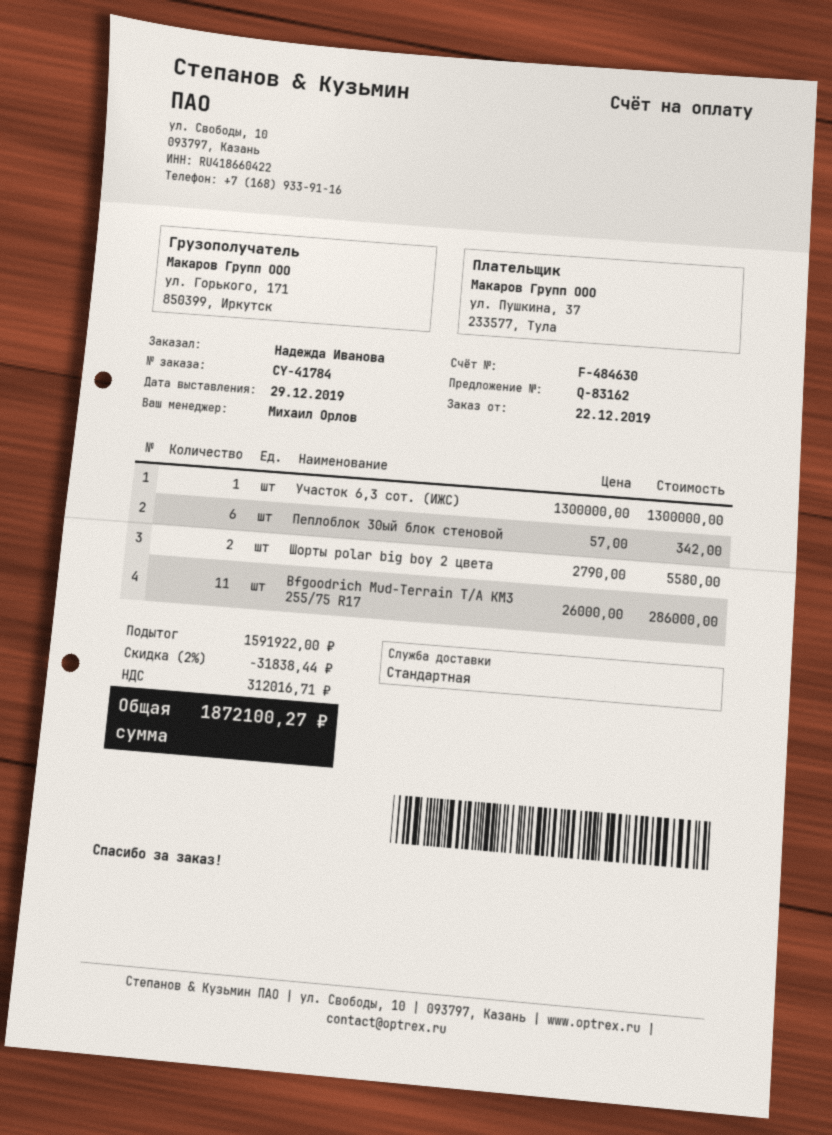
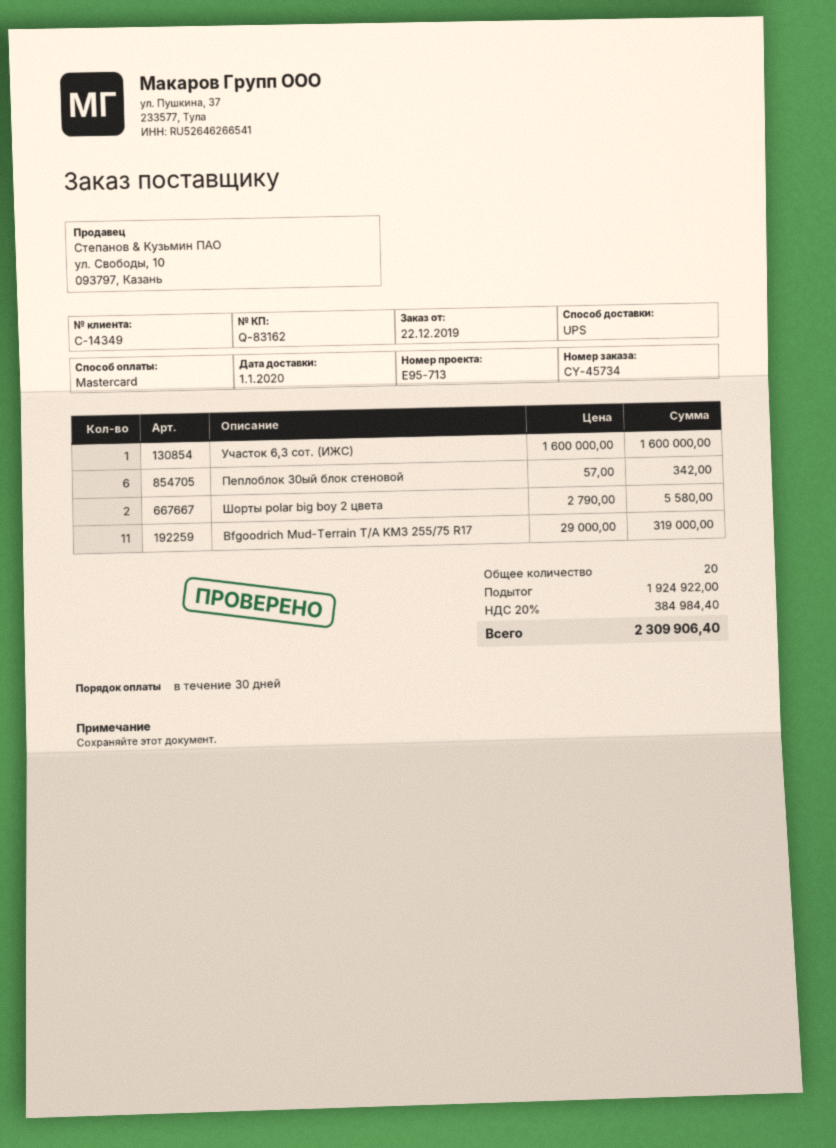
order number: CY-41784 -> CY-45734
shipping method: standard -> UPS
Участок 6,3 сот. (ИЖС): 1 x 1300000.00 = 1300000.00 -> 1 x 1600000.00 = 1600000.00
Bfgoodrich Mud-Terrain T/A KM3 255/75 R17: 11 x 26000.00 = 286000.00 -> 11 x 29000.00 = 319000.00
subtotal: 1591922.00 -> 1924922.00
discount: 2% = 31838.44 -> none
tax: 312016.71 -> 384984.40
total: 1872100.27 -> 2309906.40

